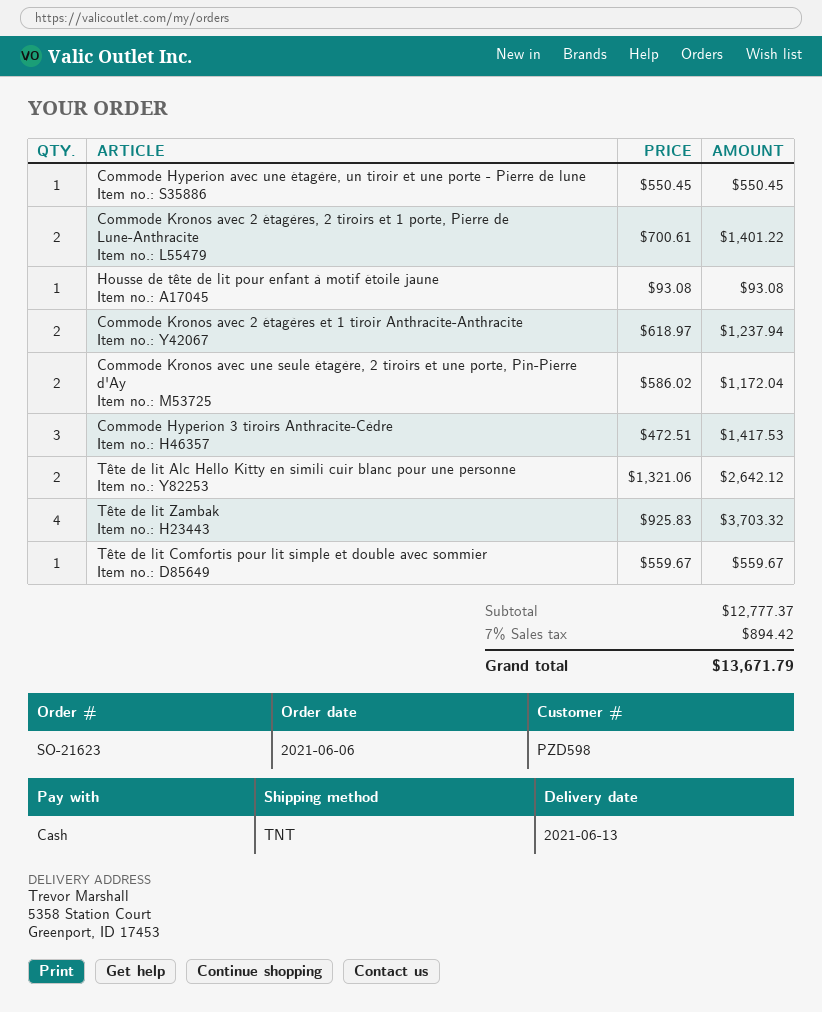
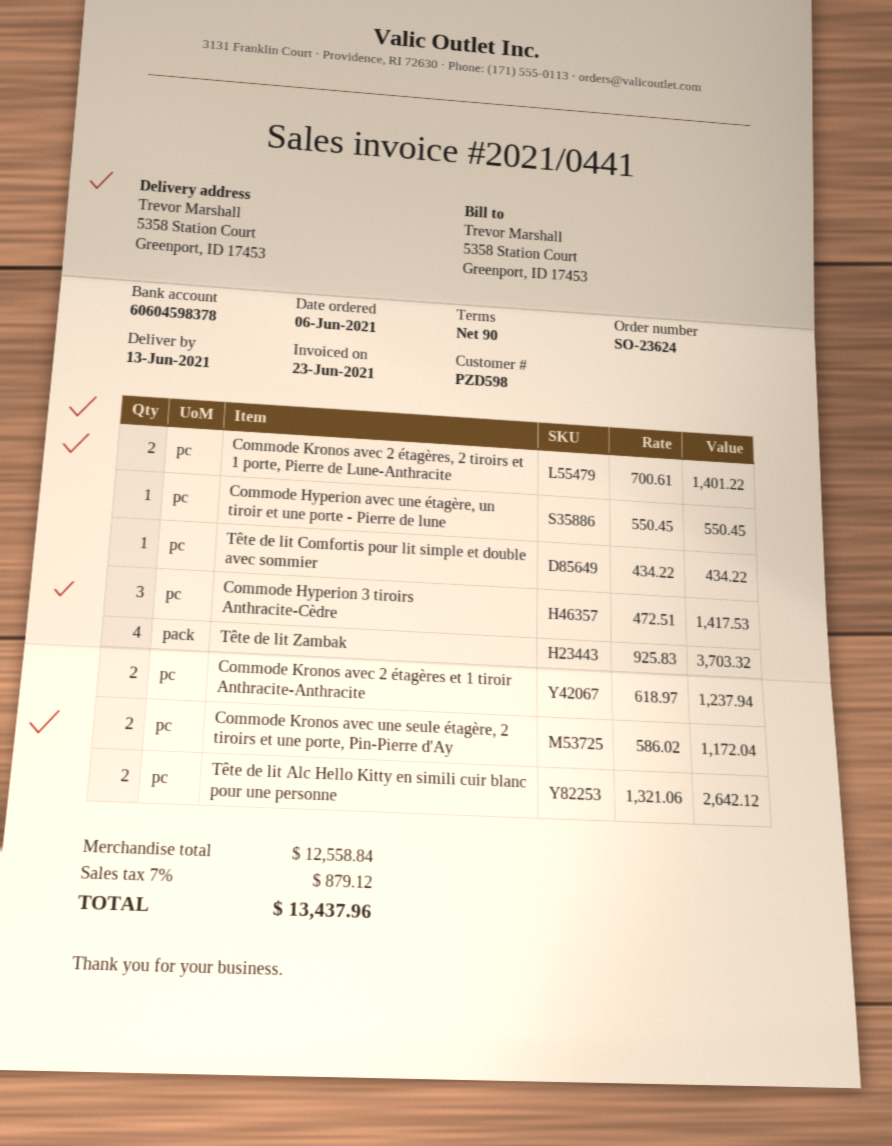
order number: SO-21623 -> SO-23624
Housse de tête de lit pour enfant à motif étoile jaune: 1 x 93.08 = 93.08 -> none
Tête de lit Comfortis pour lit simple et double avec sommier: 1 x 559.67 = 559.67 -> 1 x 434.22 = 434.22
subtotal: 12777.37 -> 12558.84
tax: 7% = 894.42 -> 7% = 879.12
total: 13671.79 -> 13437.96

